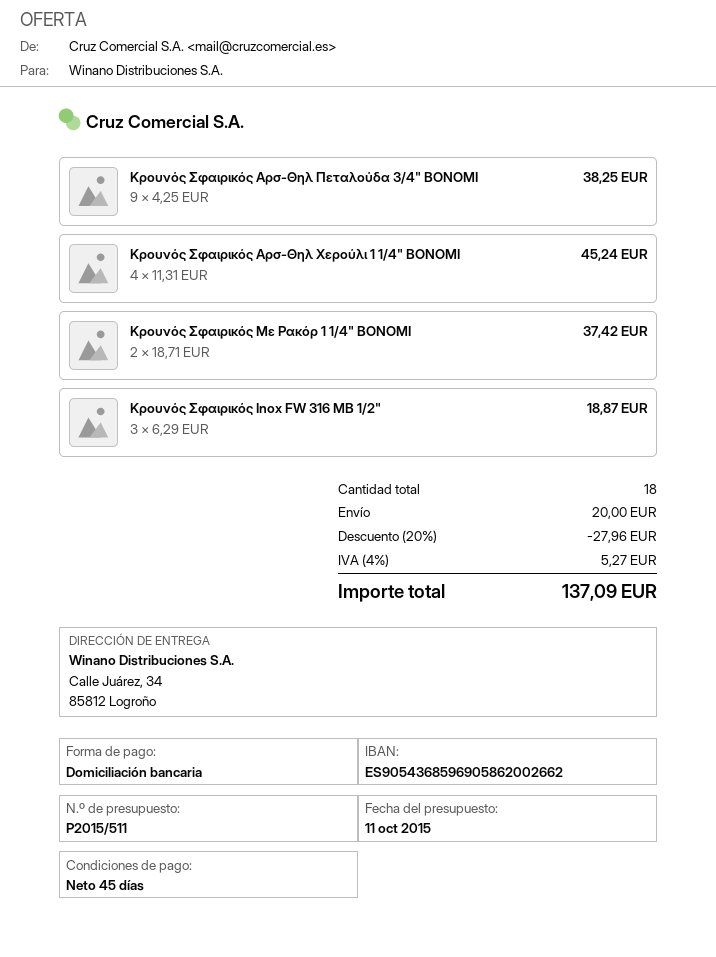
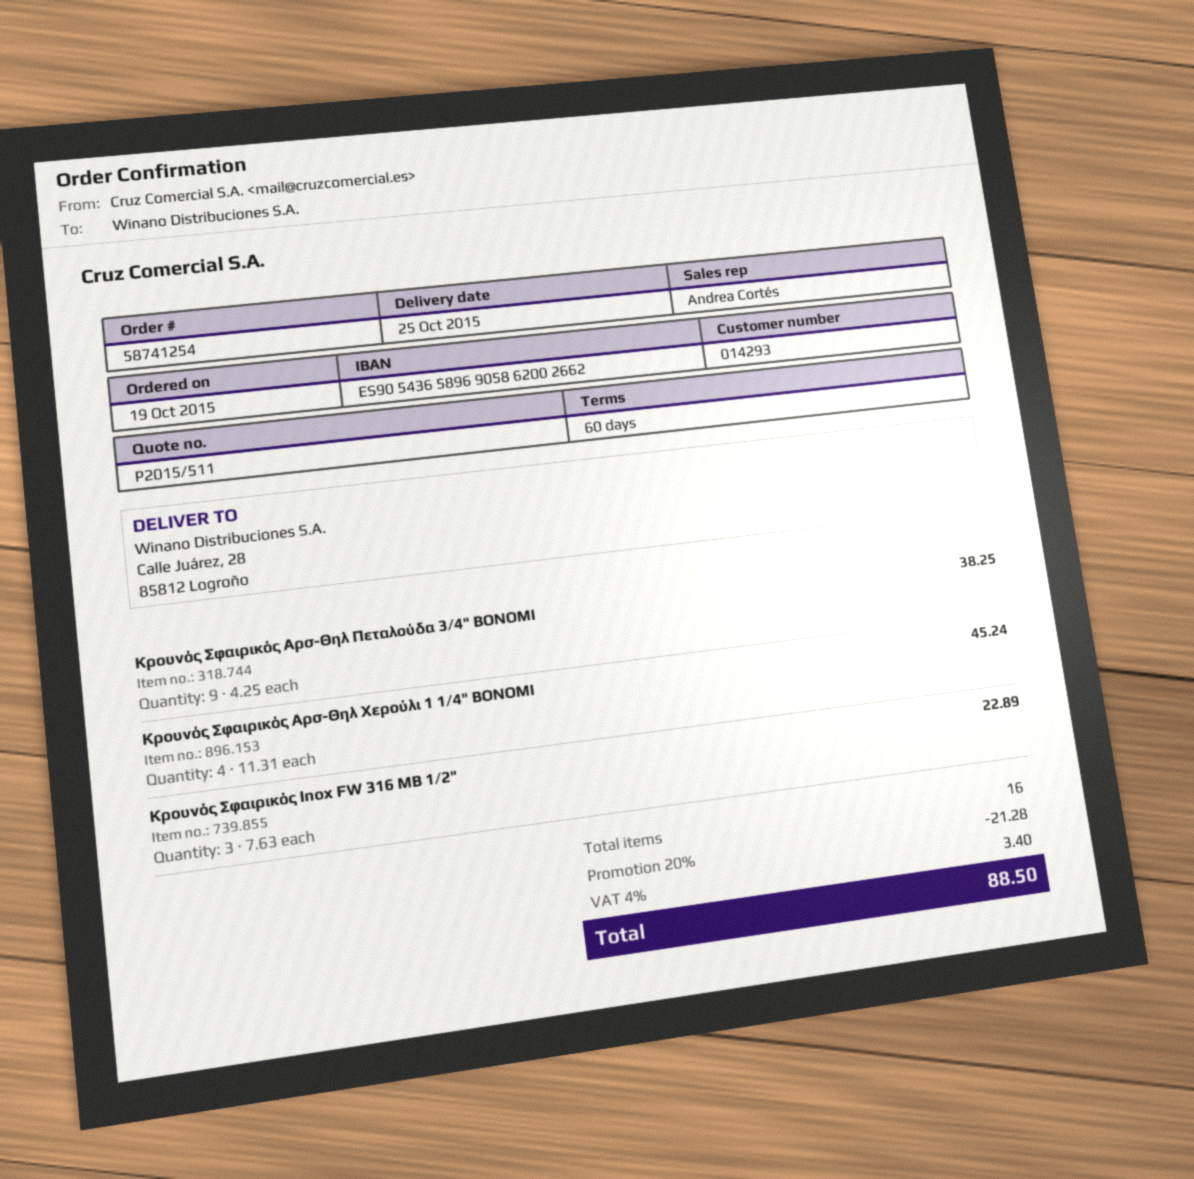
payment terms: 45 days -> 60 days
bank account: ES9054368596905862002662 -> ES9054365896905862002662
ship to: Calle Juárez, 34, 85812 Logroño -> Calle Juárez, 28, 85812 Logroño
Κρουνός Σφαιρικός Με Ρακόρ 1 1/4" BONOMI: 2 x 18.71 = 37.42 -> none
Κρουνός Σφαιρικός Inox FW 316 ΜΒ 1/2": 3 x 6.29 = 18.87 -> 3 x 7.63 = 22.89
total quantity: 18 -> 16
discount: 20% = 27.96 -> 20% = 21.28
shipping: 20.00 -> none
tax: 4% = 5.27 -> 4% = 3.40
total: 137.09 -> 88.50

